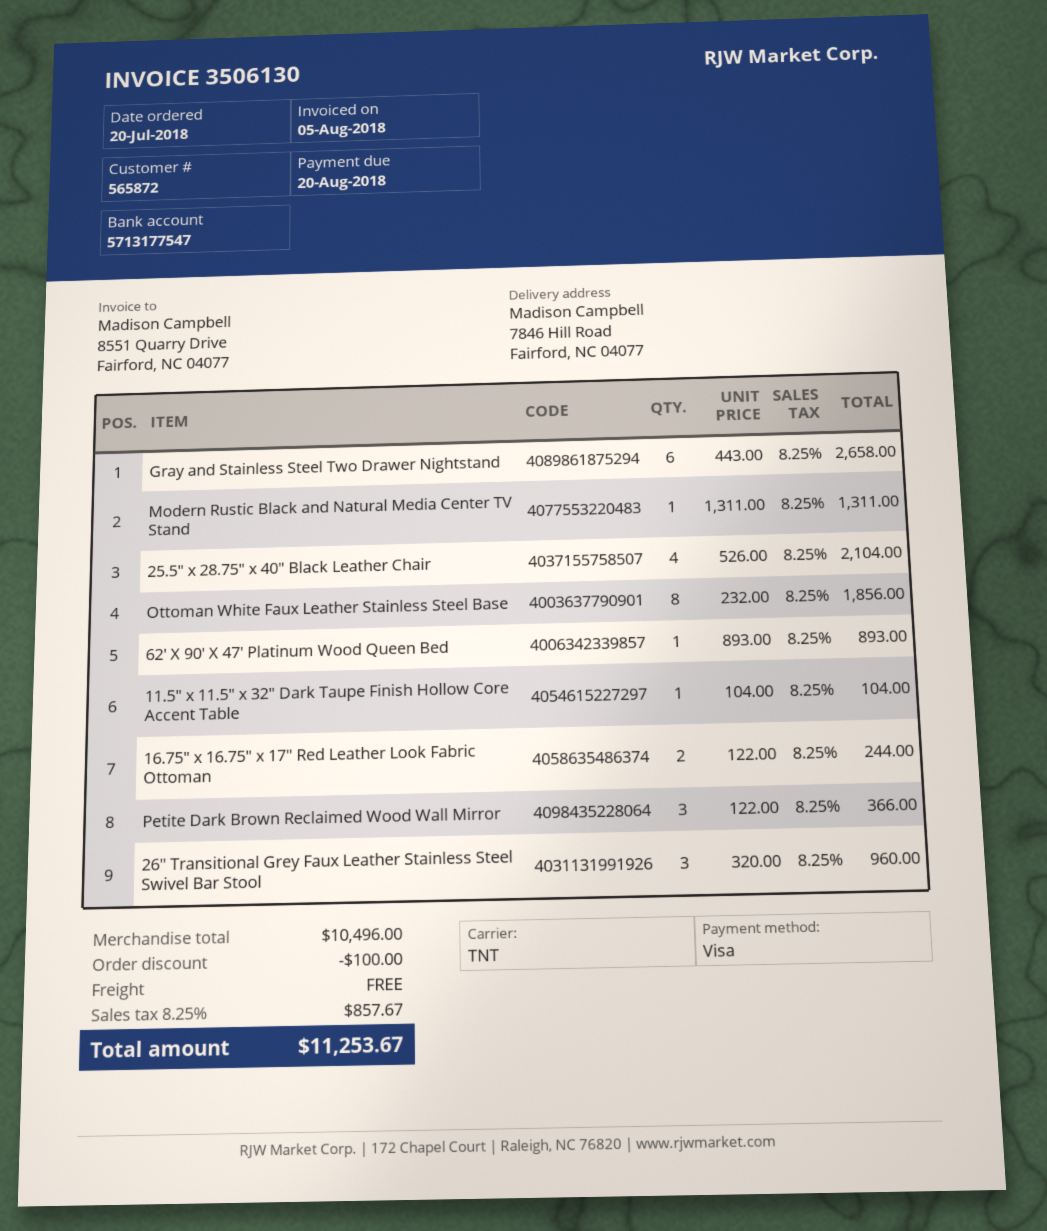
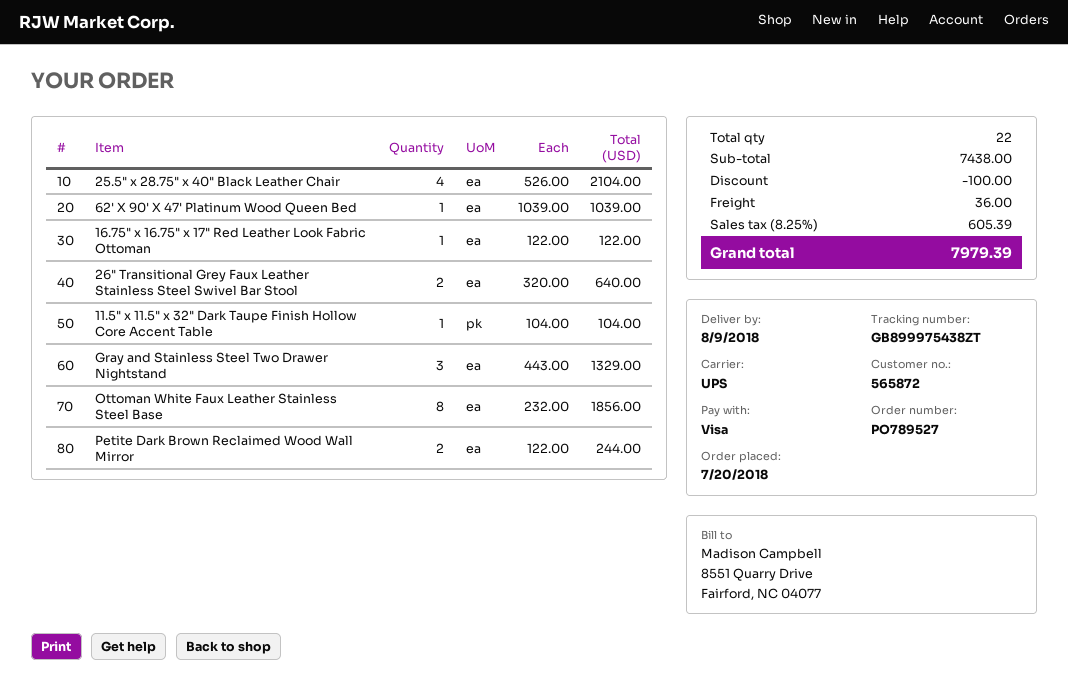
shipping method: TNT -> UPS
Gray and Stainless Steel Two Drawer Nightstand: 6 x 443.00 = 2658.00 -> 3 x 443.00 = 1329.00
Modern Rustic Black and Natural Media Center TV Stand: 1 x 1311.00 = 1311.00 -> none
62' X 90' X 47' Platinum Wood Queen Bed: 1 x 893.00 = 893.00 -> 1 x 1039.00 = 1039.00
16.75" x 16.75" x 17" Red Leather Look Fabric Ottoman: 2 x 122.00 = 244.00 -> 1 x 122.00 = 122.00
Petite Dark Brown Reclaimed Wood Wall Mirror: 3 x 122.00 = 366.00 -> 2 x 122.00 = 244.00
26" Transitional Grey Faux Leather Stainless Steel Swivel Bar Stool: 3 x 320.00 = 960.00 -> 2 x 320.00 = 640.00
subtotal: 10496.00 -> 7438.00
shipping: 0.00 -> 36.00
tax: 8.25% = 857.67 -> 8.25% = 605.39
total: 11253.67 -> 7979.39

